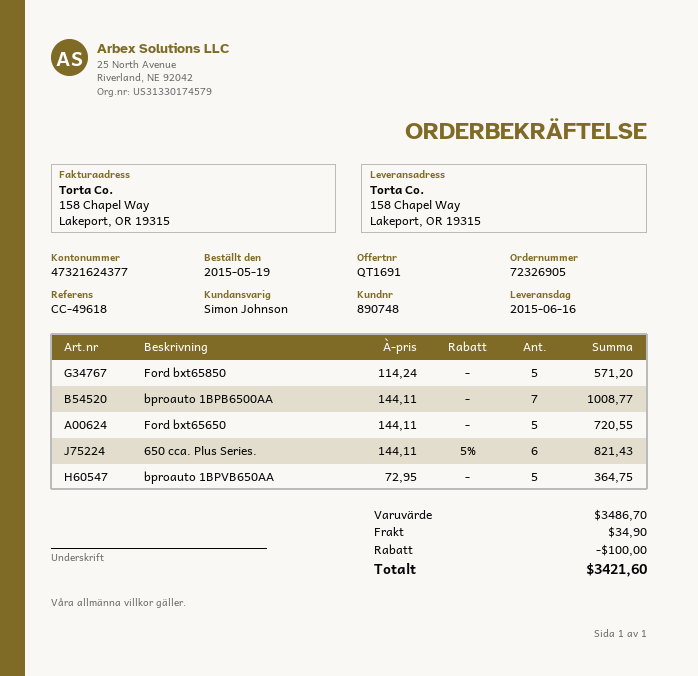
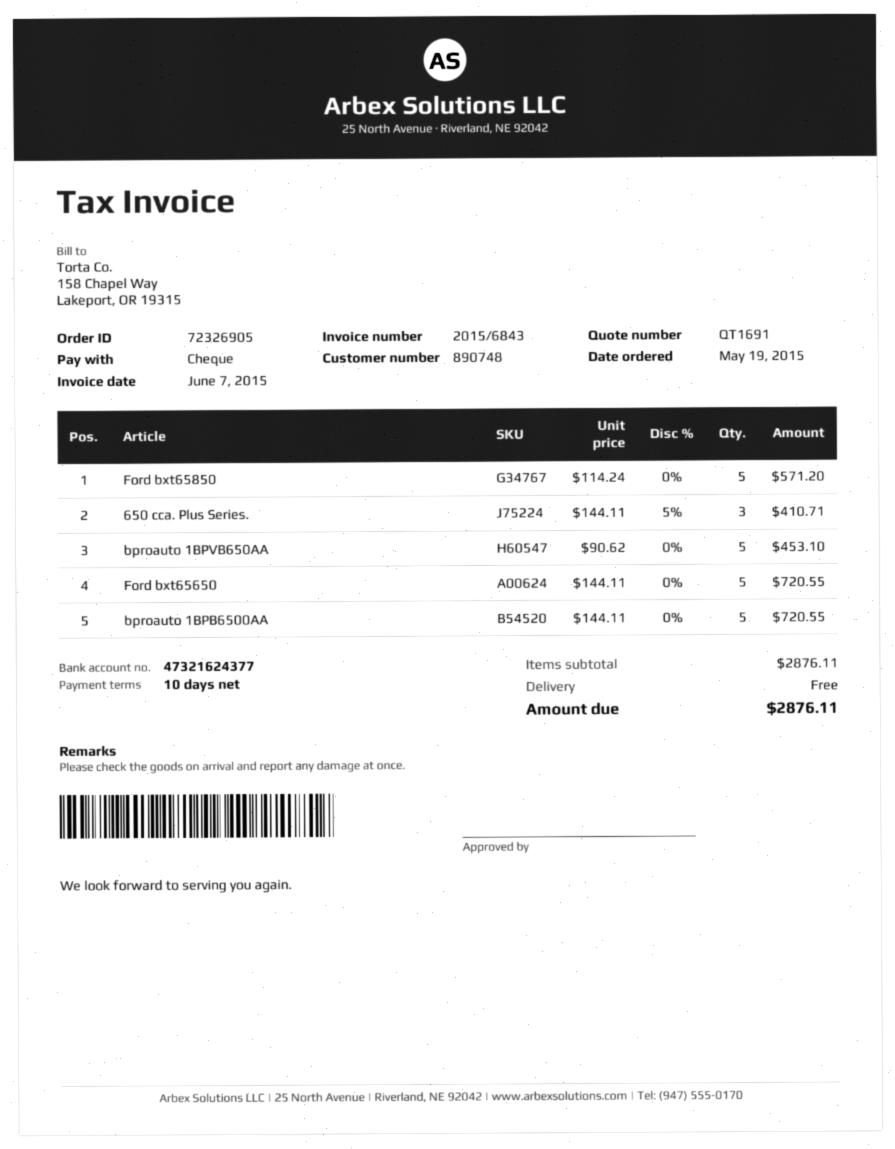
bproauto 1BPB6500AA: 7 x 144.11 = 1008.77 -> 5 x 144.11 = 720.55
650 cca. Plus Series.: 6 x 144.11 - 5% = 821.43 -> 3 x 144.11 - 5% = 410.71
bproauto 1BPVB650AA: 5 x 72.95 = 364.75 -> 5 x 90.62 = 453.10
subtotal: 3486.70 -> 2876.11
discount: 100.00 -> none
shipping: 34.90 -> 0.00
total: 3421.60 -> 2876.11

